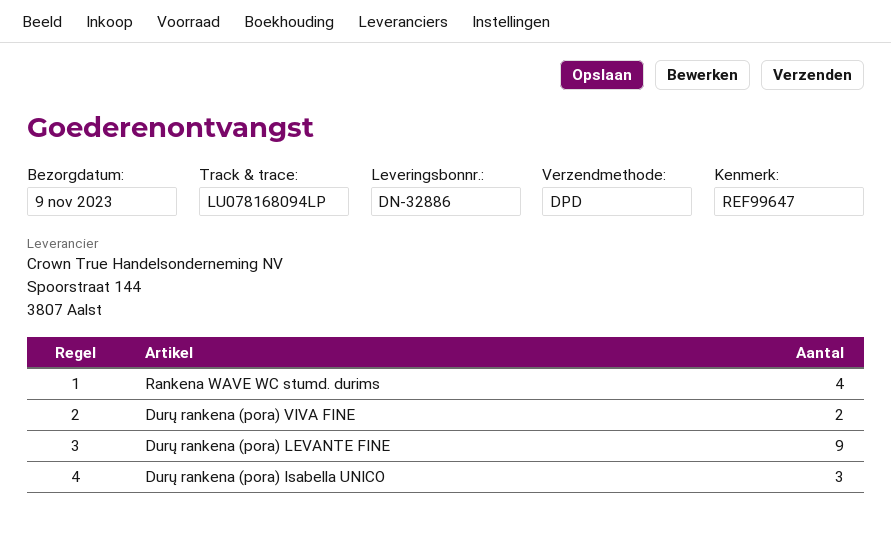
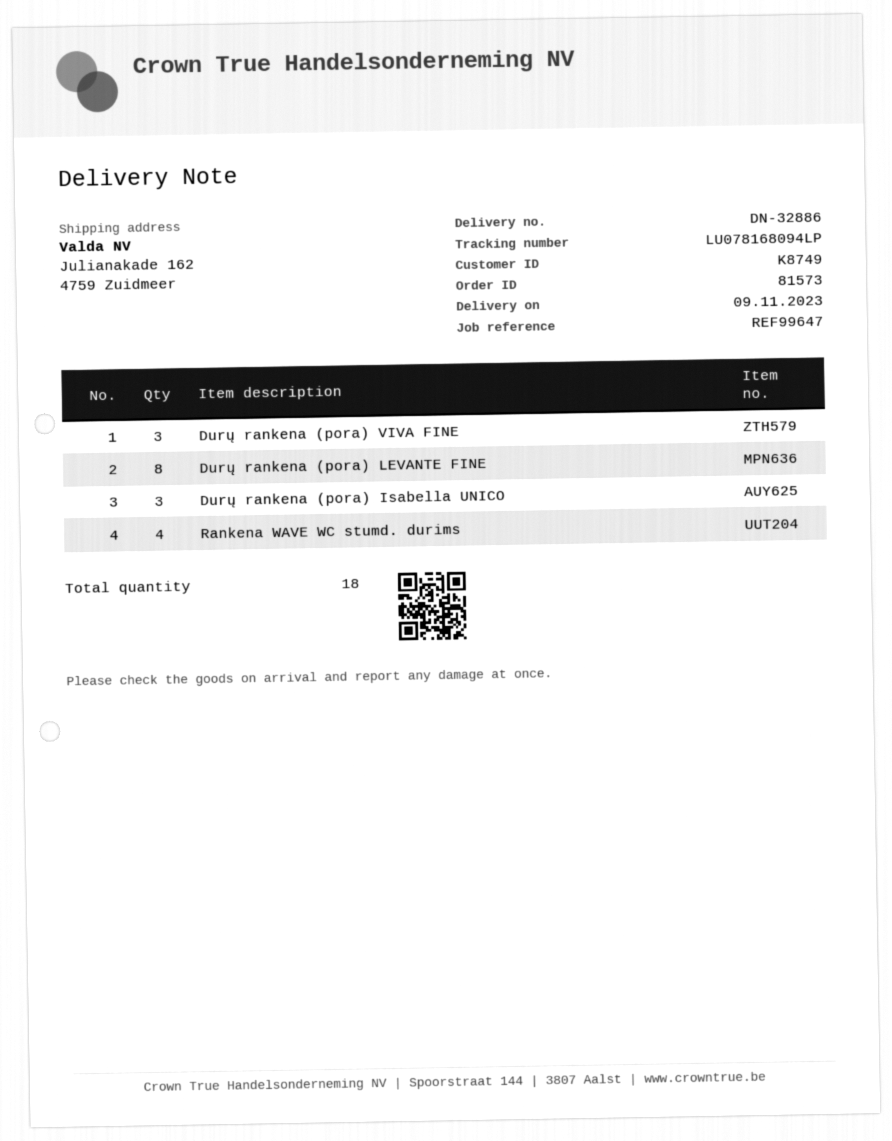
Durų rankena (pora) VIVA FINE: 2 -> 3
Durų rankena (pora) LEVANTE FINE: 9 -> 8

